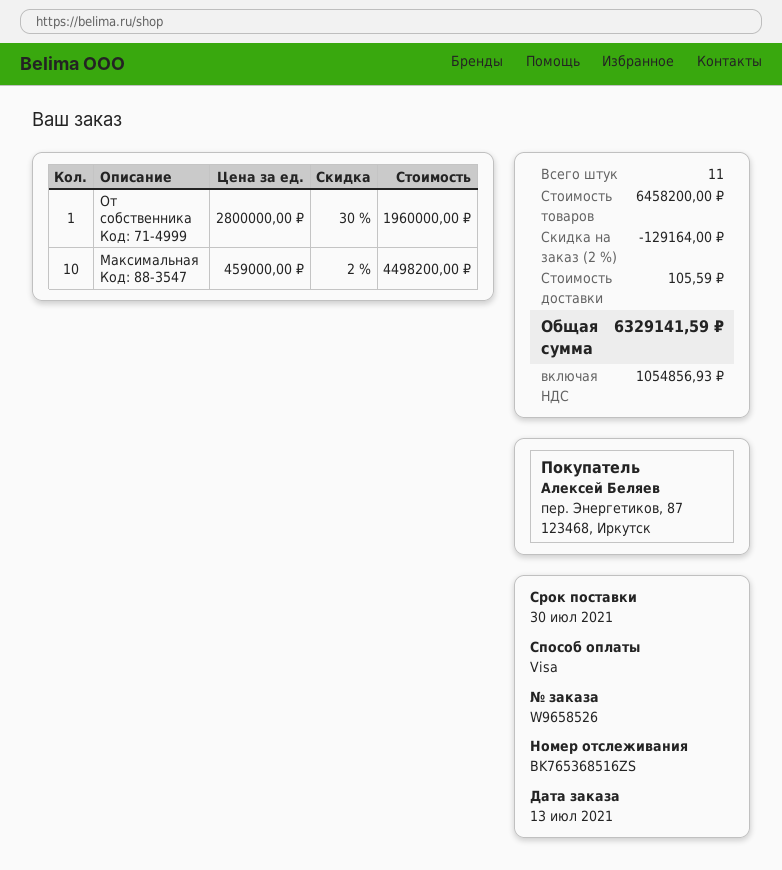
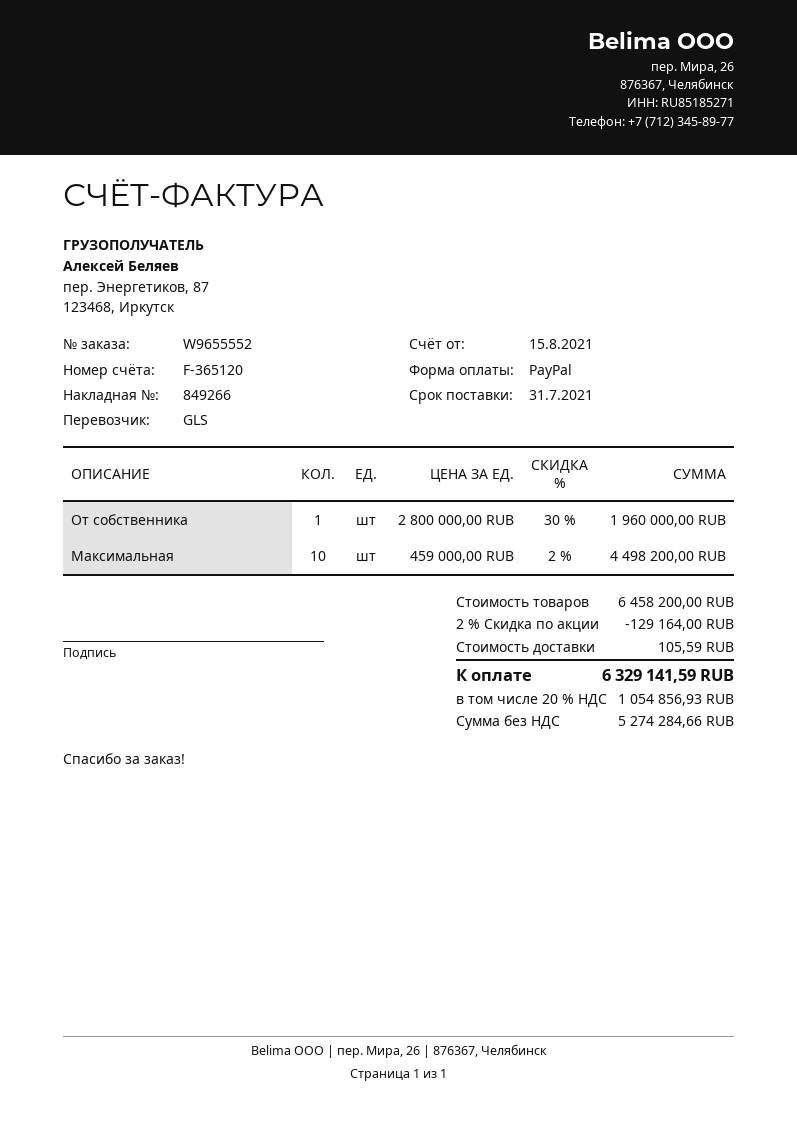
order number: W9658526 -> W9655552
delivery date: 2021-07-30 -> 2021-07-31
payment method: Visa -> PayPal

